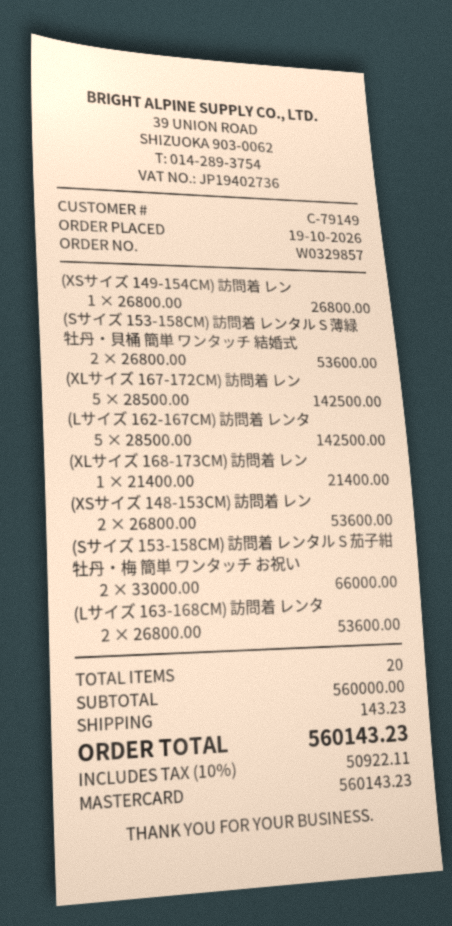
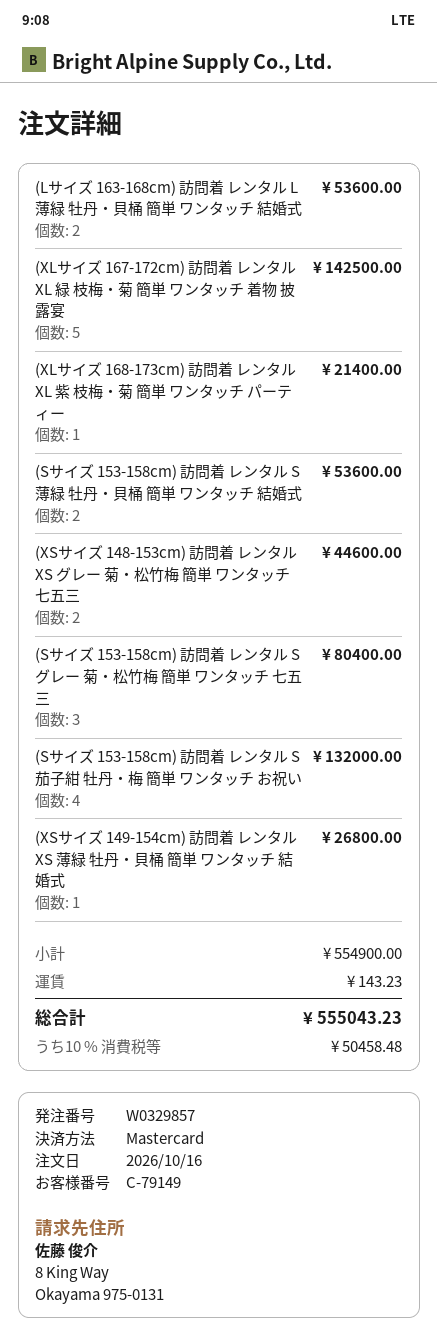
order date: 2026-10-19 -> 2026-10-16
(Lサイズ 162-167CM) 訪問着 レンタ: 5 for 142500.00 -> none
(XSサイズ 148-153CM) 訪問着 レン: 2 for 53600.00 -> 2 for 44600.00
(Sサイズ 153-158CM) 訪問着 レンタル S 茄子紺 牡丹・梅 簡単 ワンタッチ お祝い: 2 for 66000.00 -> 4 for 132000.00
(Sサイズ 153-158cm) 訪問着 レンタル S グレー 菊・松竹梅 簡単 ワンタッチ 七五三: none -> 3 for 80400.00
subtotal: 560000.00 -> 554900.00
tax: 10% = 50922.11 -> 10% = 50458.48
total: 560143.23 -> 555043.23

